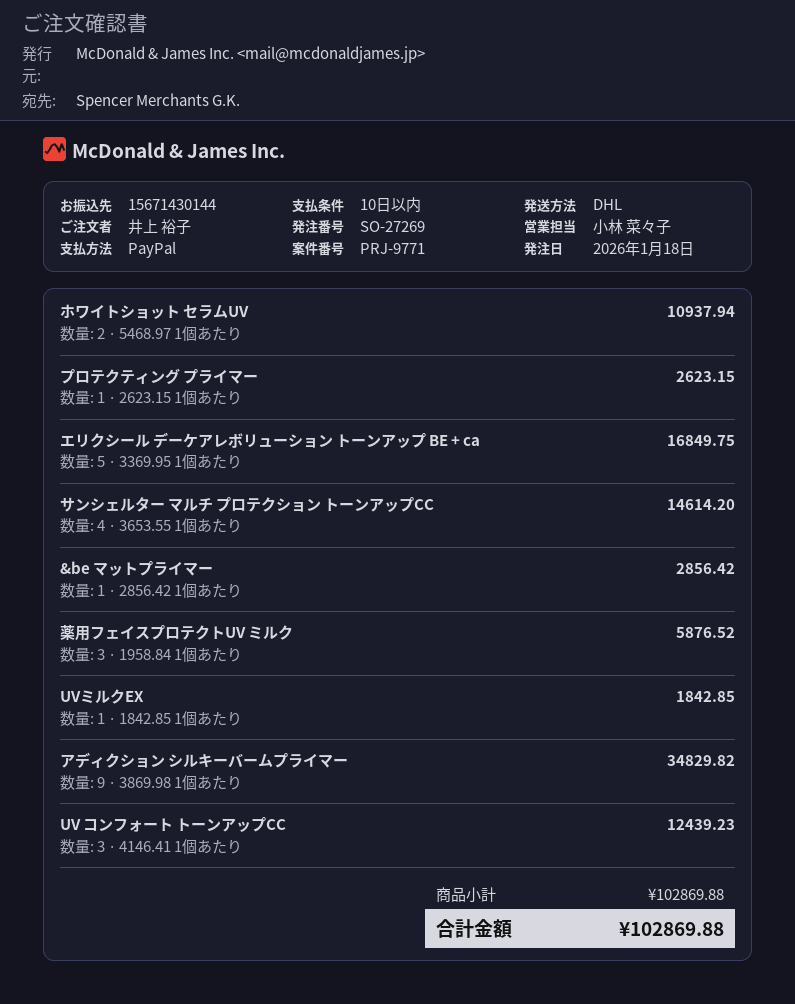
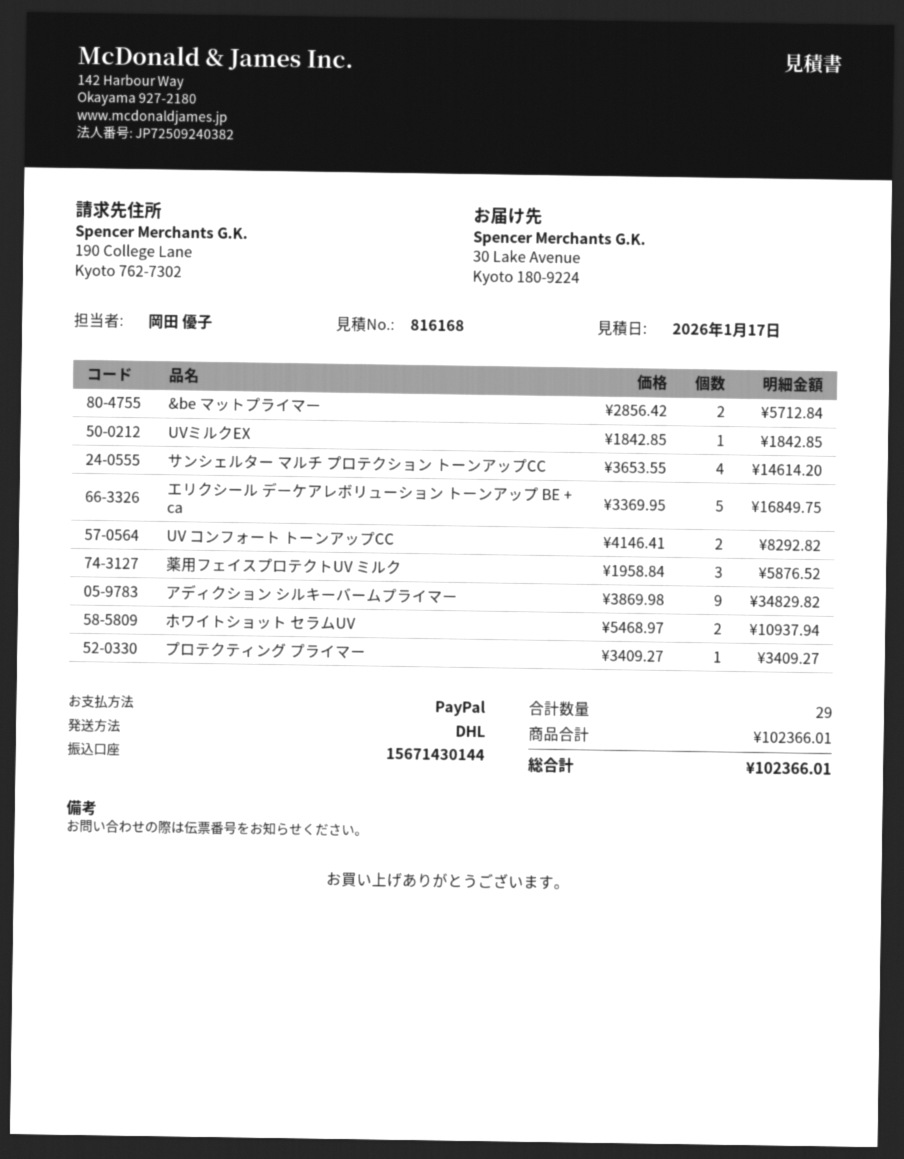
sales rep: 小林 菜々子 -> 岡田 優子
プロテクティング プライマー: 1 x 2623.15 = 2623.15 -> 1 x 3409.27 = 3409.27
&be マットプライマー: 1 x 2856.42 = 2856.42 -> 2 x 2856.42 = 5712.84
UV コンフォート トーンアップCC: 3 x 4146.41 = 12439.23 -> 2 x 4146.41 = 8292.82
subtotal: 102869.88 -> 102366.01
total: 102869.88 -> 102366.01

